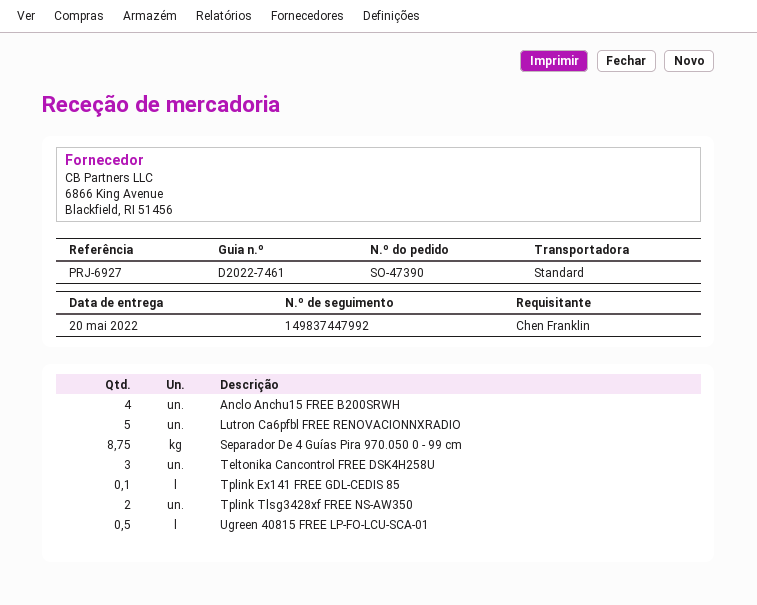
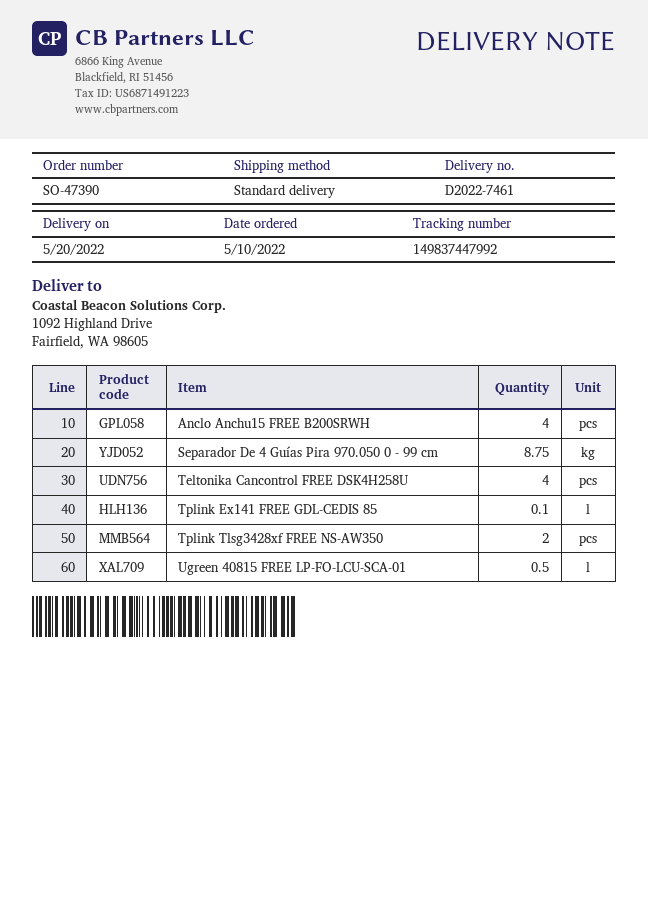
Lutron Ca6pfbl FREE RENOVACIONNXRADIO: 5 -> none
Teltonika Cancontrol FREE DSK4H258U: 3 -> 4

